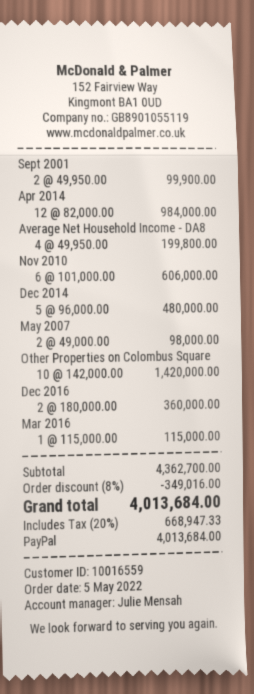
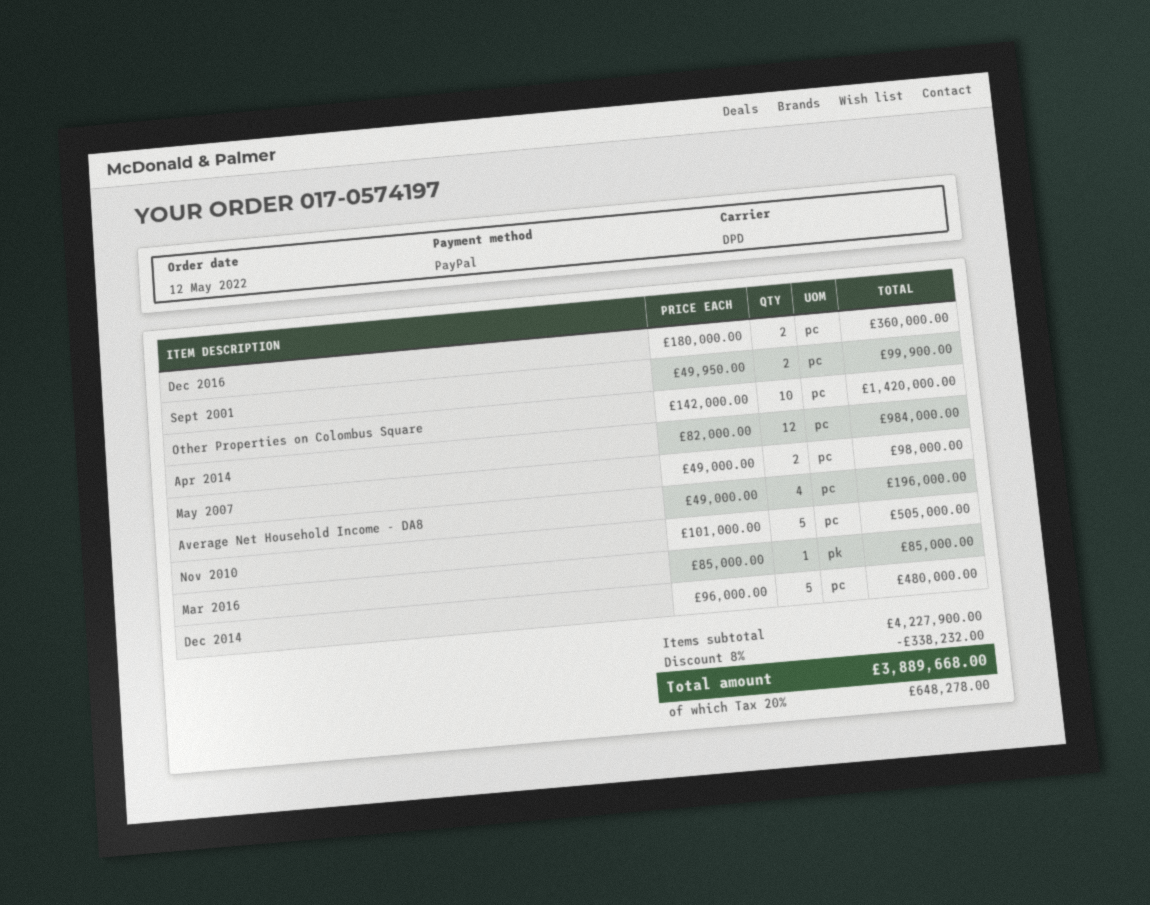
order date: 2022-05-05 -> 2022-05-12
Average Net Household Income - DA8: 4 x 49950.00 = 199800.00 -> 4 x 49000.00 = 196000.00
Nov 2010: 6 x 101000.00 = 606000.00 -> 5 x 101000.00 = 505000.00
Mar 2016: 1 x 115000.00 = 115000.00 -> 1 x 85000.00 = 85000.00
subtotal: 4362700.00 -> 4227900.00
discount: 8% = 349016.00 -> 8% = 338232.00
tax: 20% = 668947.33 -> 20% = 648278.00
total: 4013684.00 -> 3889668.00

